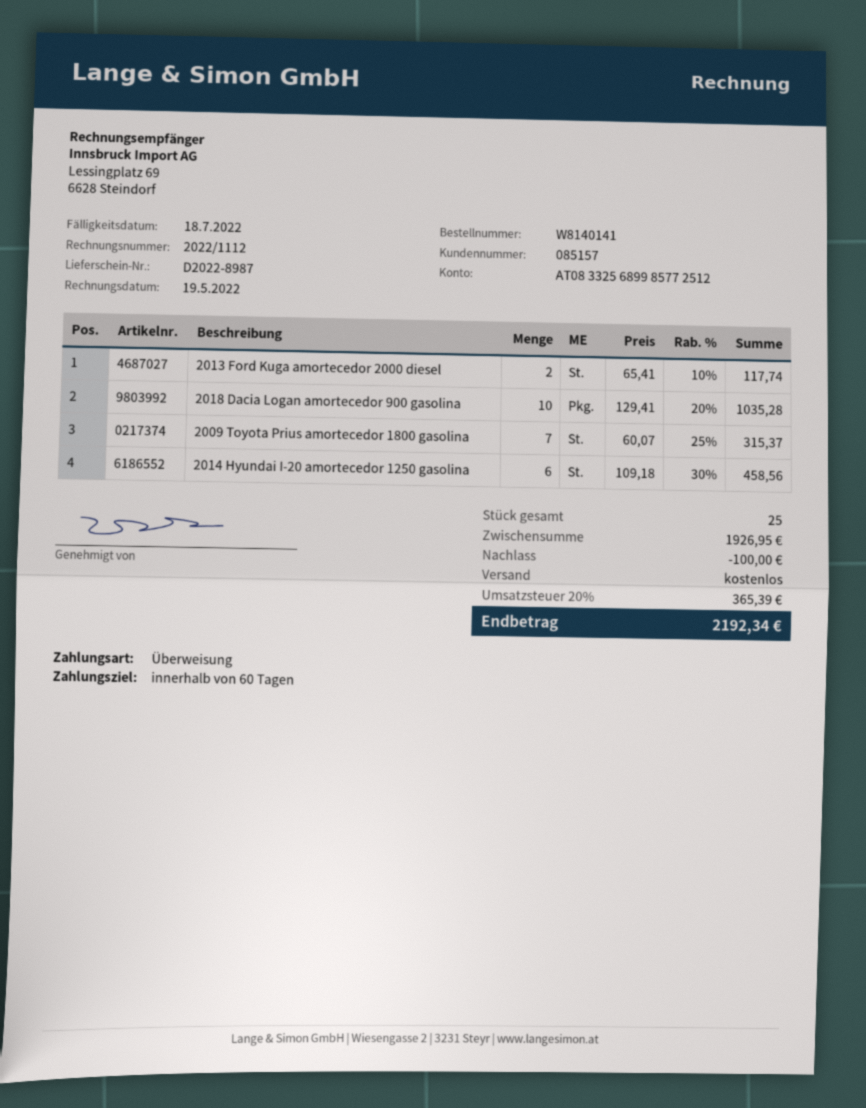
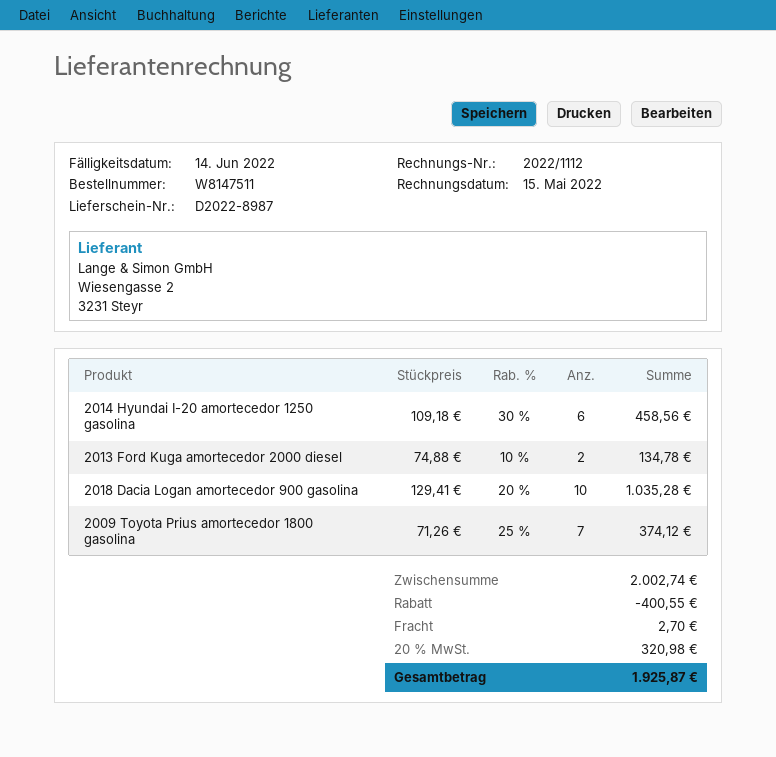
order number: W8140141 -> W8147511
invoice date: 2022-05-19 -> 2022-05-15
due date: 2022-07-18 -> 2022-06-14
2013 Ford Kuga amortecedor 2000 diesel: 2 x 65.41 - 10% = 117.74 -> 2 x 74.88 - 10% = 134.78
2009 Toyota Prius amortecedor 1800 gasolina: 7 x 60.07 - 25% = 315.37 -> 7 x 71.26 - 25% = 374.12
subtotal: 1926.95 -> 2002.74
discount: 100.00 -> 400.55
shipping: 0.00 -> 2.70
tax: 20% = 365.39 -> 20% = 320.98
total: 2192.34 -> 1925.87

